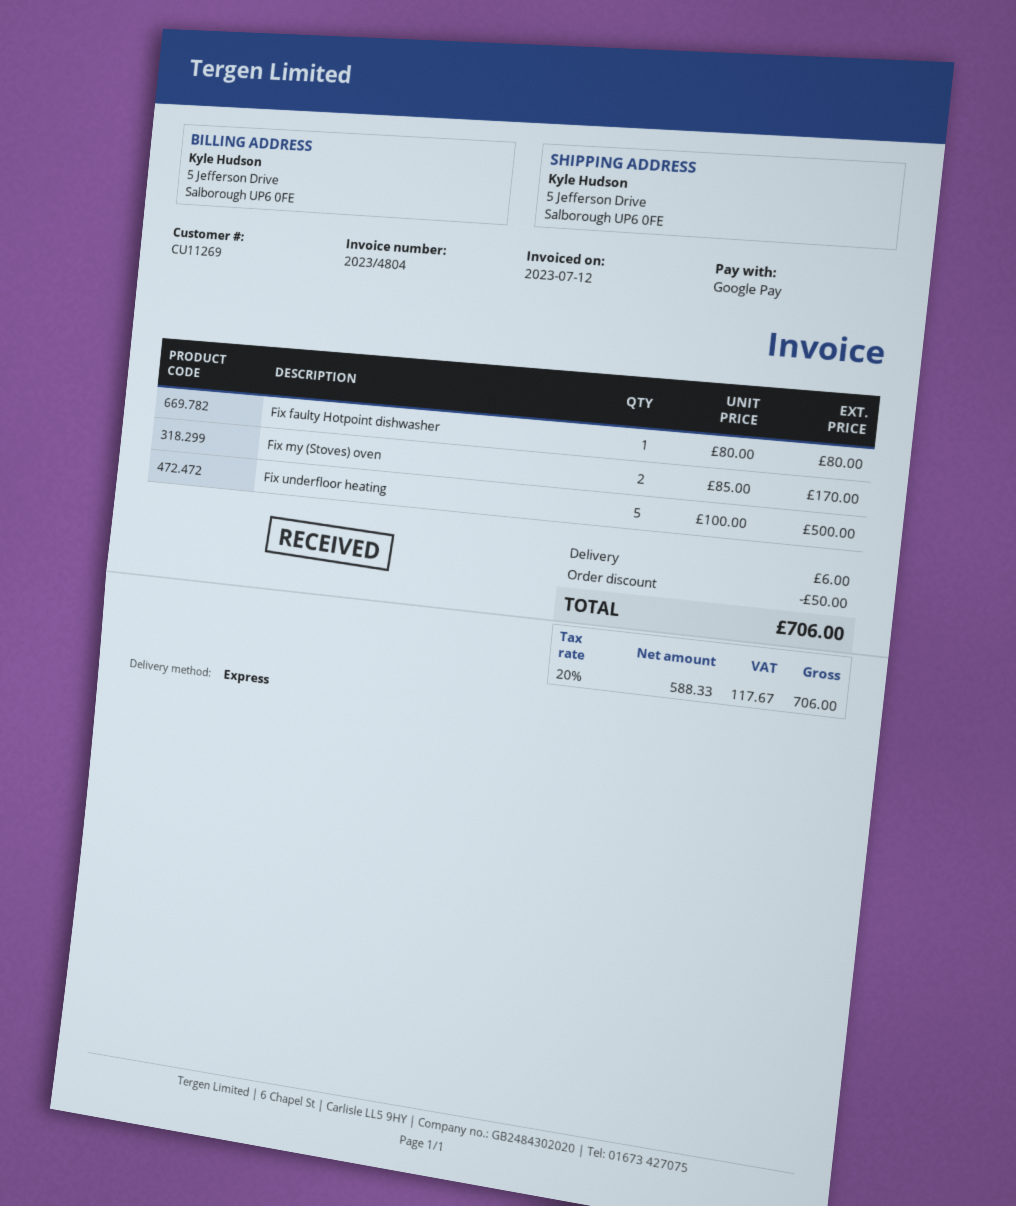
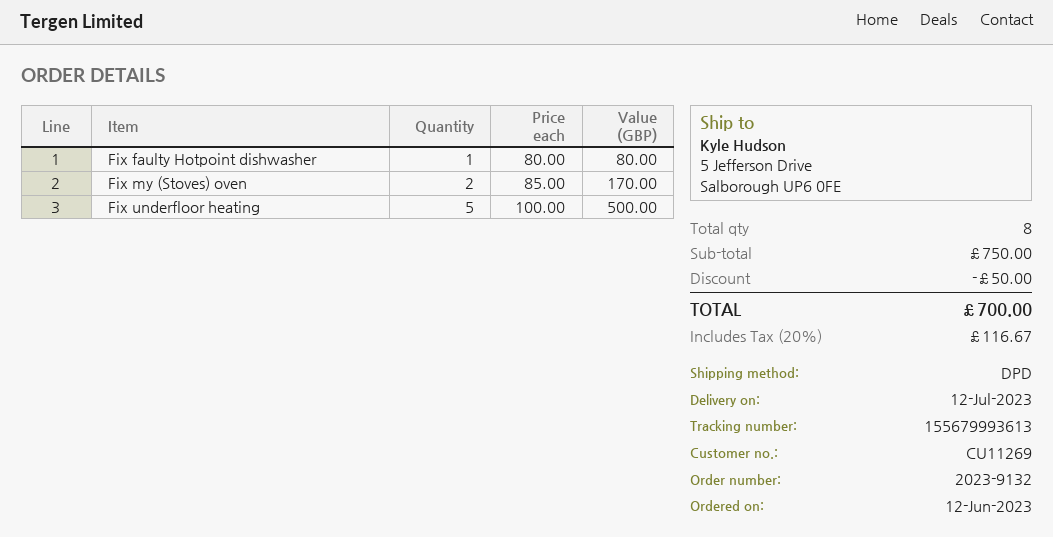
shipping method: express -> DPD
shipping: 6.00 -> none
tax: 20% = 117.67 -> 20% = 116.67
total: 706.00 -> 700.00

